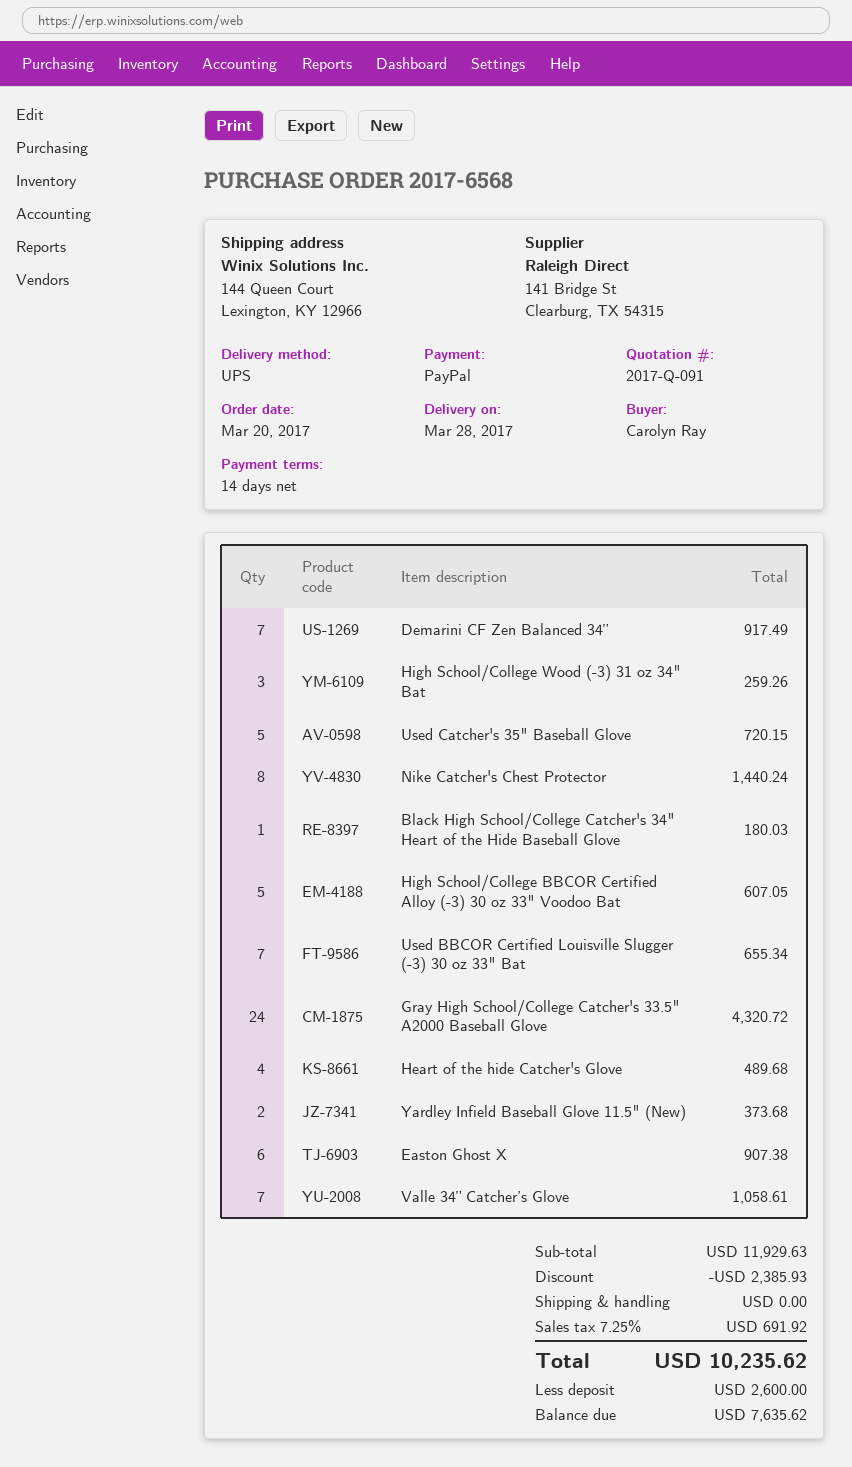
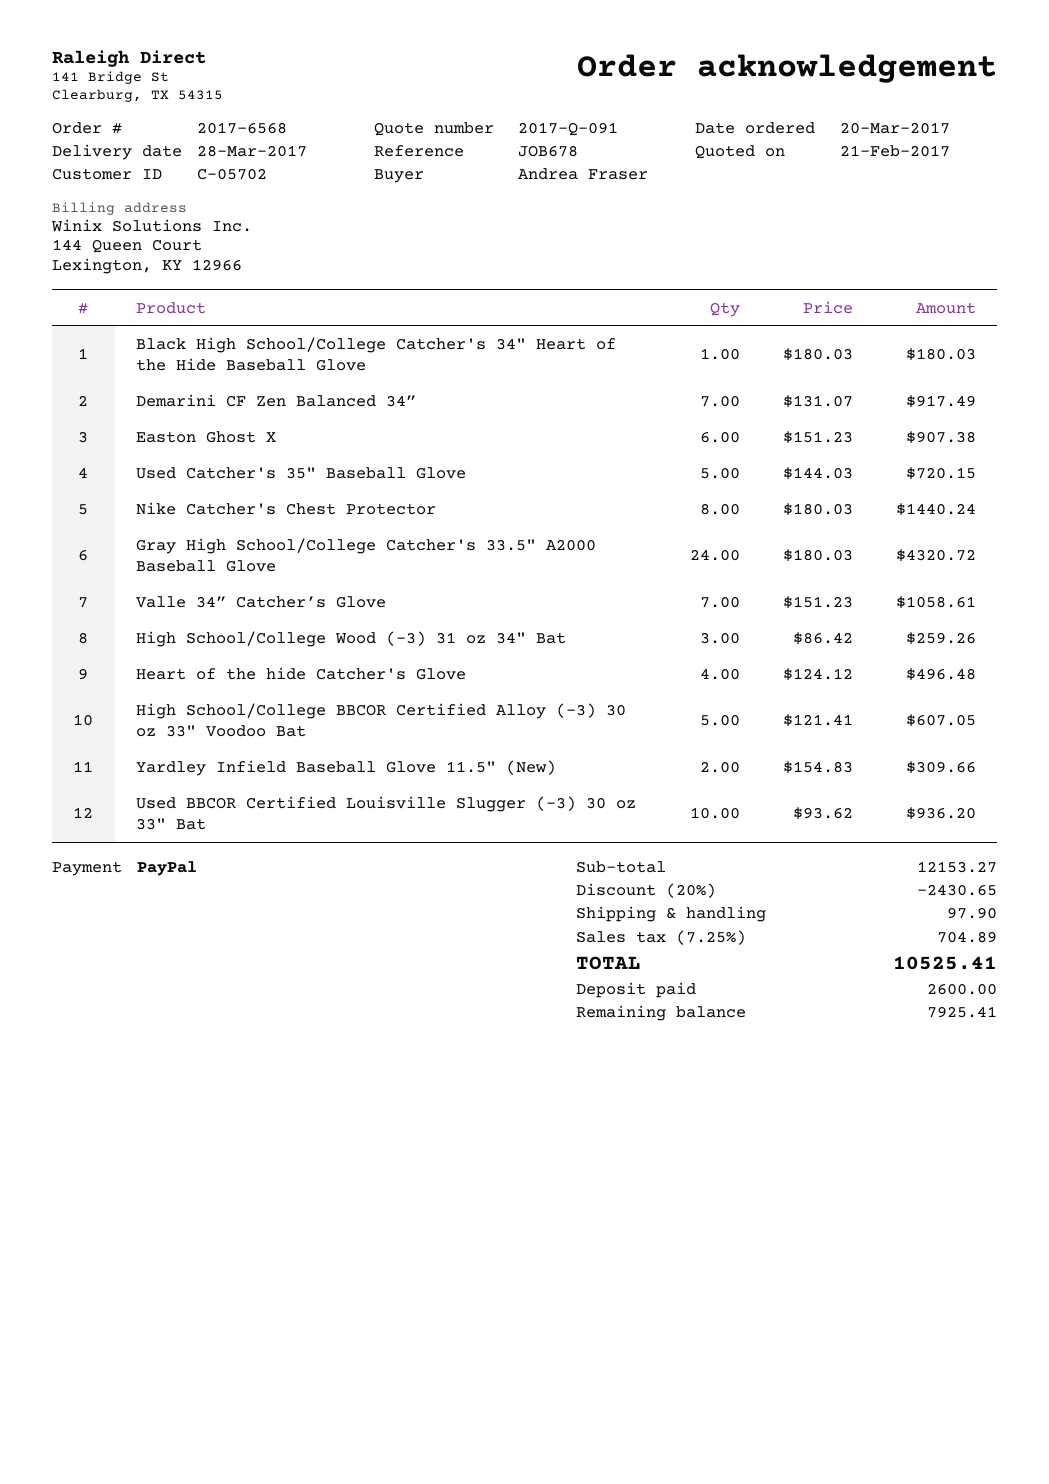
ordered by: Carolyn Ray -> Andrea Fraser
Used BBCOR Certified Louisville Slugger (-3) 30 oz 33" Bat: 7 for 655.34 -> 10 for 936.20
Heart of the hide Catcher's Glove: 4 for 489.68 -> 4 for 496.48
Yardley Infield Baseball Glove 11.5" (New): 2 for 373.68 -> 2 for 309.66
subtotal: 11929.63 -> 12153.27
discount: 2385.93 -> 2430.65
shipping: 0.00 -> 97.90
tax: 7.25% = 691.92 -> 7.25% = 704.89
total: 10235.62 -> 10525.41
balance: 7635.62 -> 7925.41

